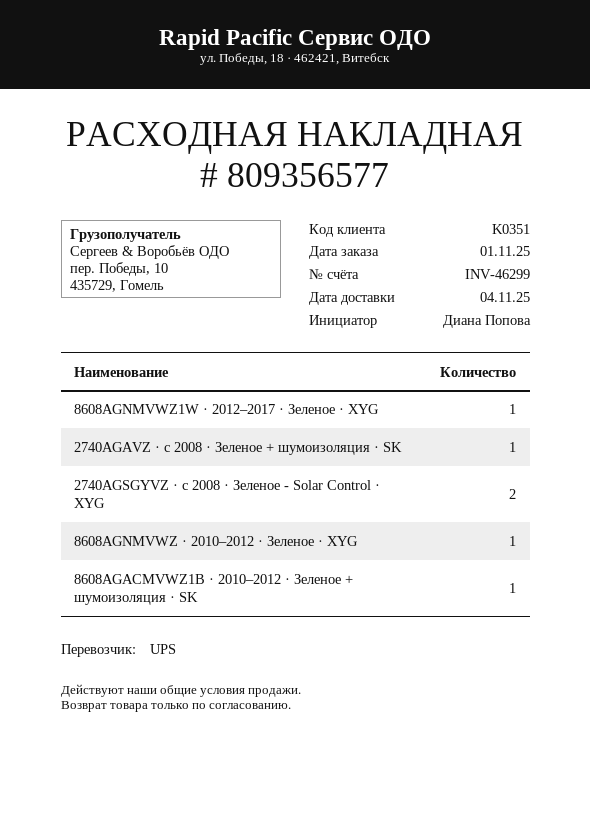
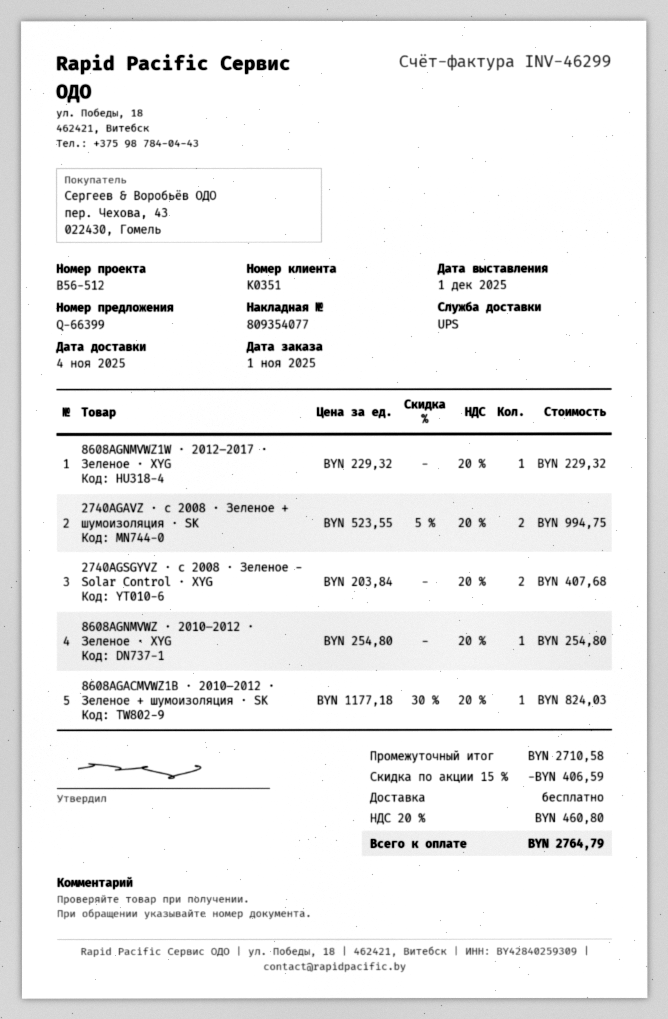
delivery note number: 809356577 -> 809354077
2740AGAVZ · с 2008 · Зеленое + шумоизоляция · SK: 1 -> 2

